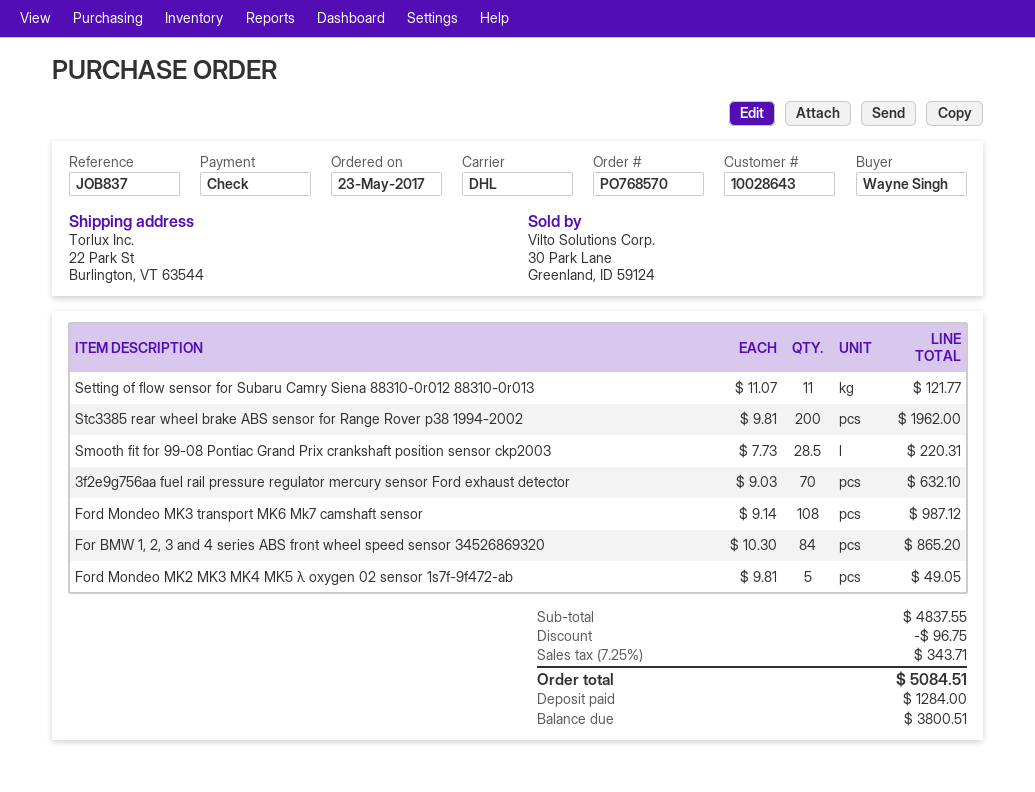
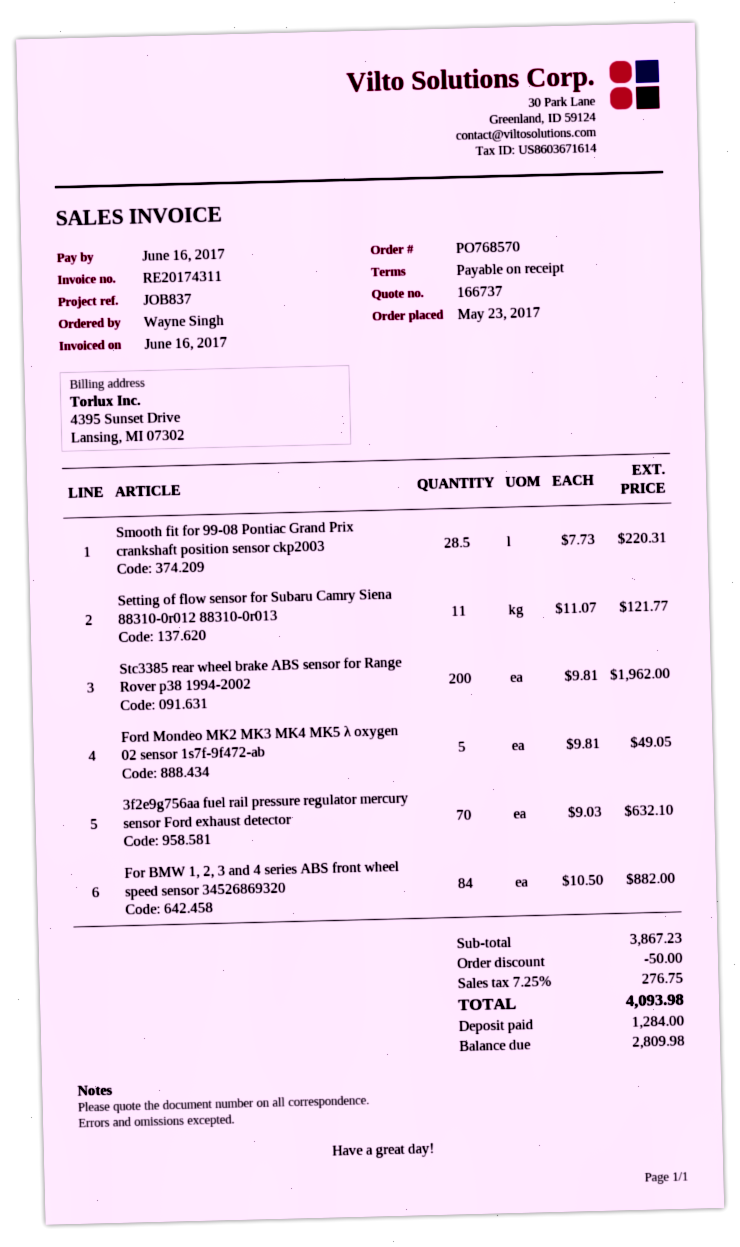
Ford Mondeo MK3 transport MK6 Mk7 camshaft sensor: 108 x 9.14 = 987.12 -> none
For BMW 1, 2, 3 and 4 series ABS front wheel speed sensor 34526869320: 84 x 10.30 = 865.20 -> 84 x 10.50 = 882.00
subtotal: 4837.55 -> 3867.23
discount: 96.75 -> 50.00
tax: 7.25% = 343.71 -> 7.25% = 276.75
total: 5084.51 -> 4093.98
balance: 3800.51 -> 2809.98

